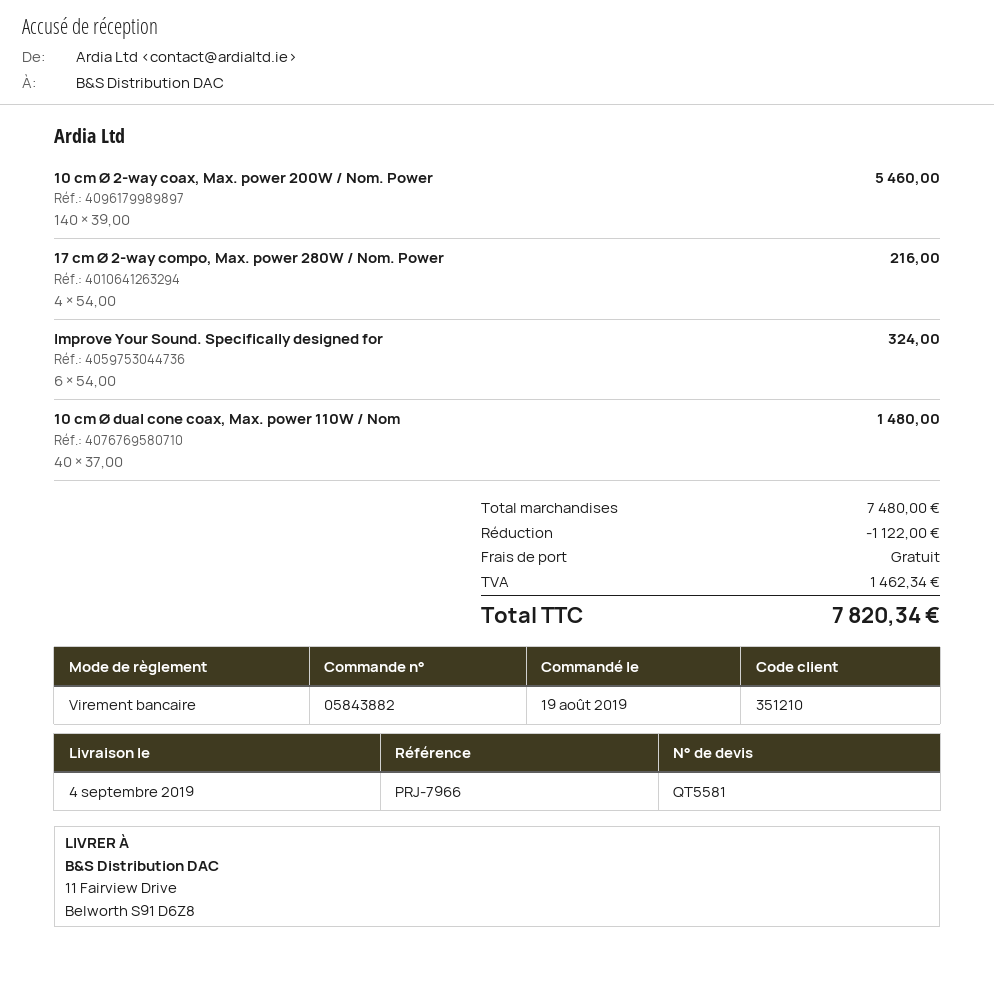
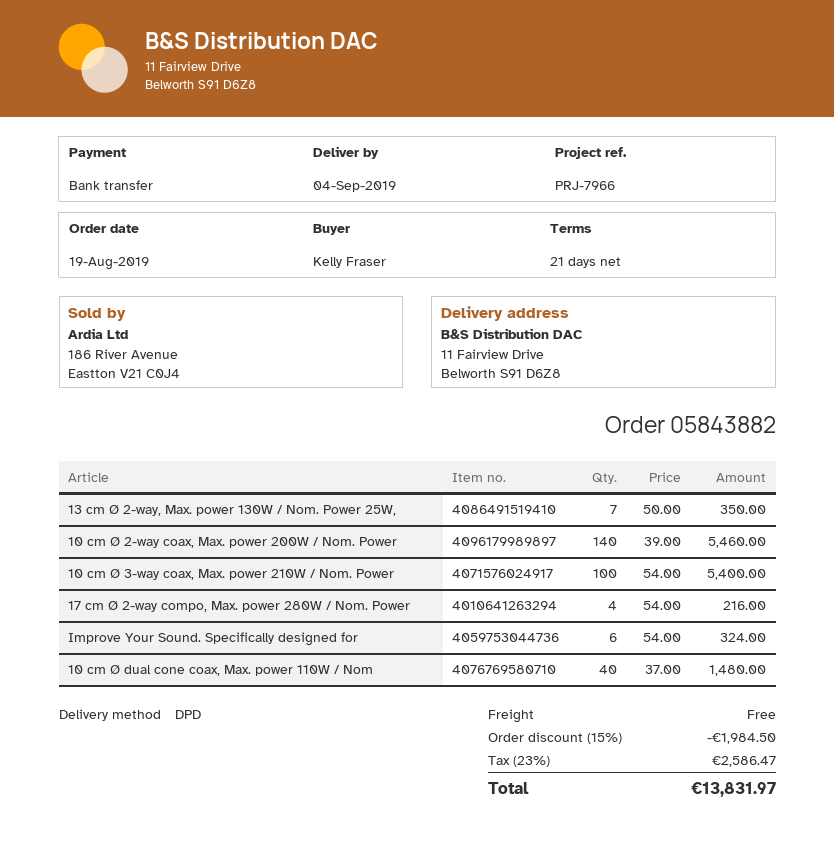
13 cm Ø 2-way, Max. power 130W / Nom. Power 25W,: none -> 7 x 50.00 = 350.00
10 cm Ø 3-way coax, Max. power 210W / Nom. Power: none -> 100 x 54.00 = 5400.00
discount: 1122.00 -> 1984.50
tax: 1462.34 -> 2586.47
total: 7820.34 -> 13831.97

